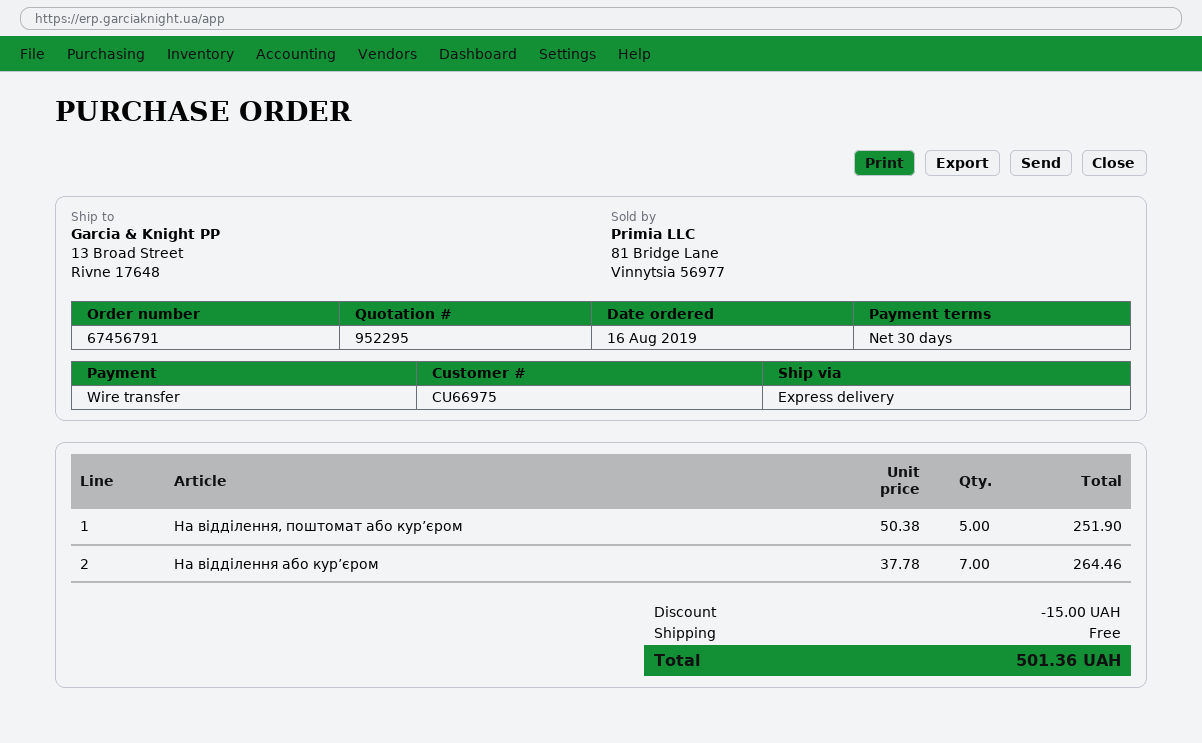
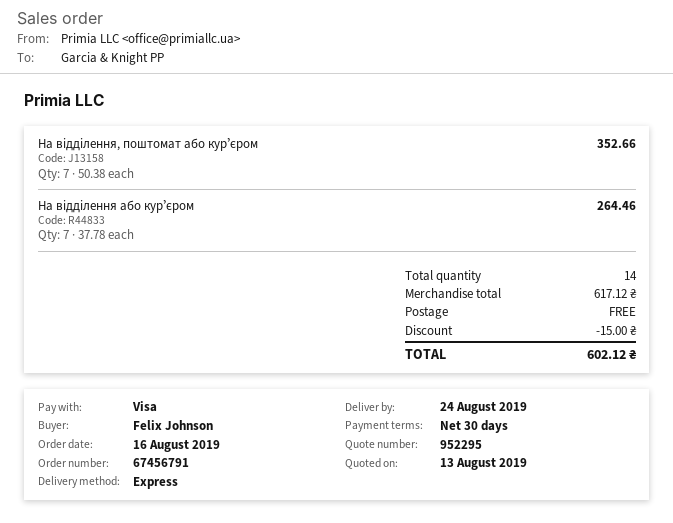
payment method: bank transfer -> Visa
На відділення, поштомат або курʼєром: 5 x 50.38 = 251.90 -> 7 x 50.38 = 352.66
total: 501.36 -> 602.12

